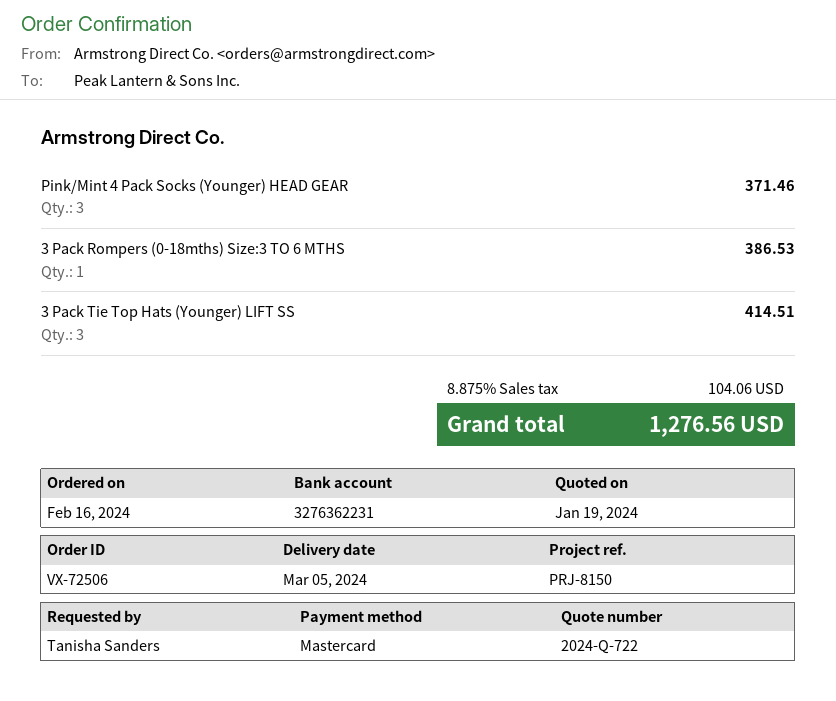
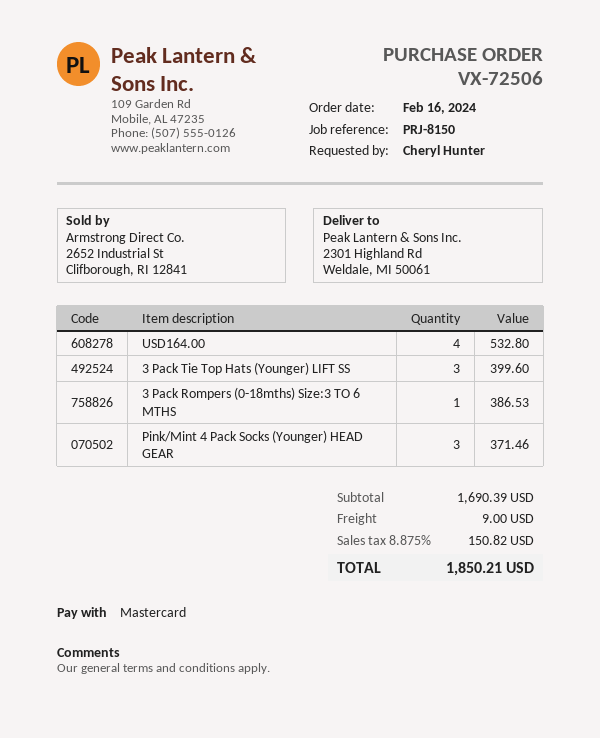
ordered by: Tanisha Sanders -> Cheryl Hunter
3 Pack Tie Top Hats (Younger) LIFT SS: 3 for 414.51 -> 3 for 399.60
USD164.00: none -> 4 for 532.80
shipping: none -> 9.00
tax: 8.875% = 104.06 -> 8.875% = 150.82
total: 1276.56 -> 1850.21

